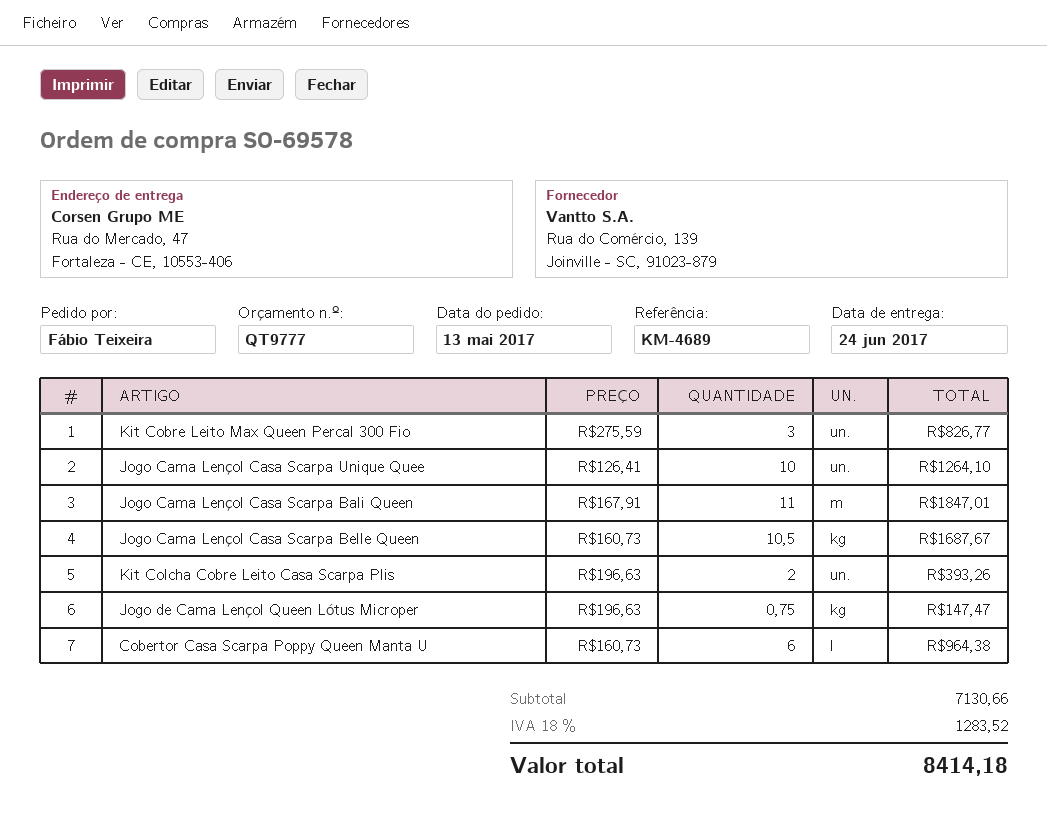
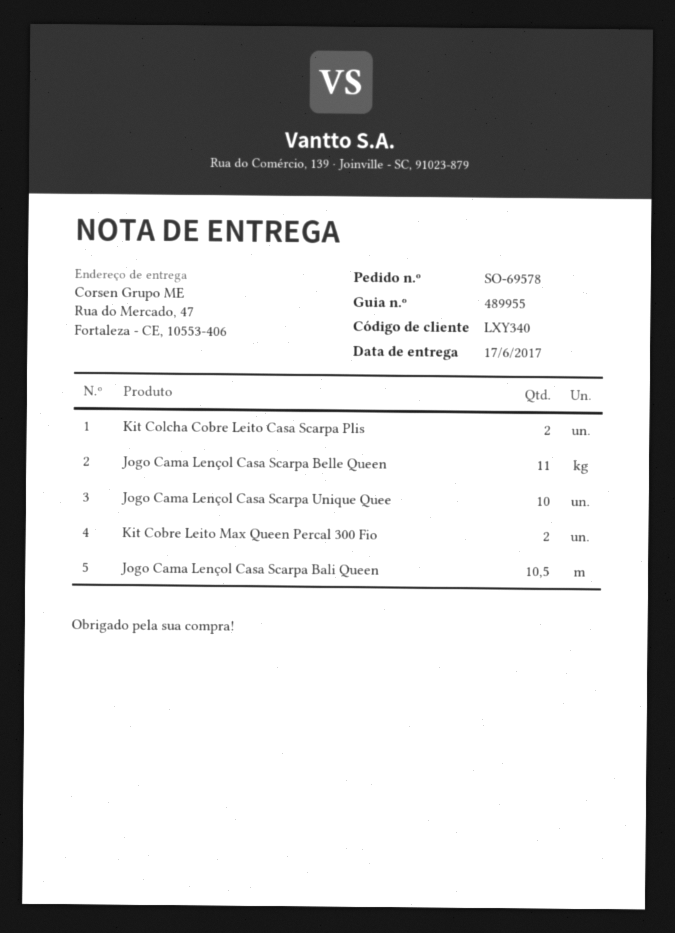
delivery date: 2017-06-24 -> 2017-06-17
Kit Cobre Leito Max Queen Percal 300 Fio: 3 -> 2
Jogo Cama Lençol Casa Scarpa Bali Queen: 11 -> 10.5
Jogo Cama Lençol Casa Scarpa Belle Queen: 10.5 -> 11
Jogo de Cama Lençol Queen Lótus Microper: 0.75 -> none
Cobertor Casa Scarpa Poppy Queen Manta U: 6 -> none

